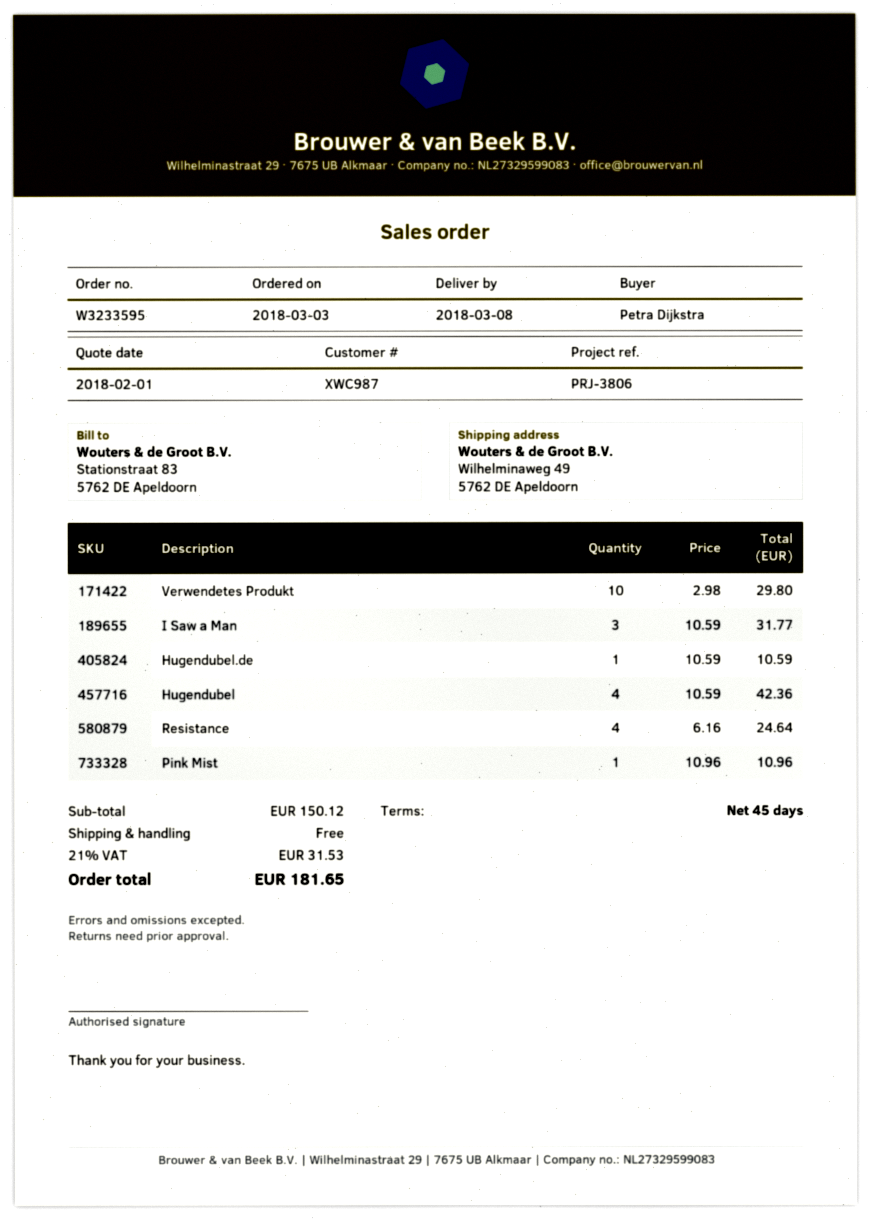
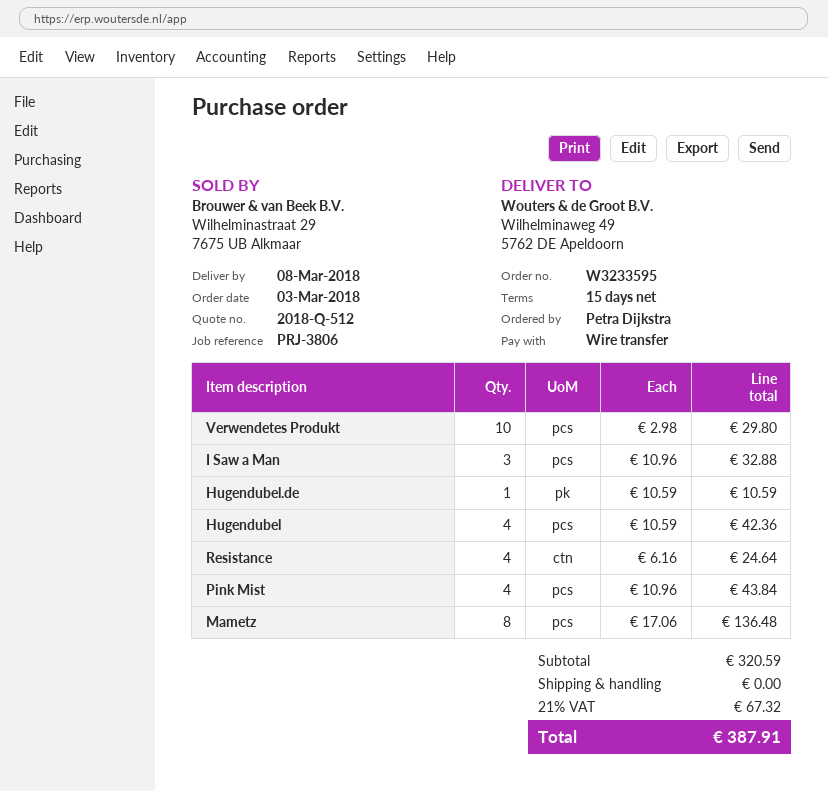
payment terms: 45 days -> 15 days
I Saw a Man: 3 x 10.59 = 31.77 -> 3 x 10.96 = 32.88
Pink Mist: 1 x 10.96 = 10.96 -> 4 x 10.96 = 43.84
Mametz: none -> 8 x 17.06 = 136.48
subtotal: 150.12 -> 320.59
tax: 21% = 31.53 -> 21% = 67.32
total: 181.65 -> 387.91

